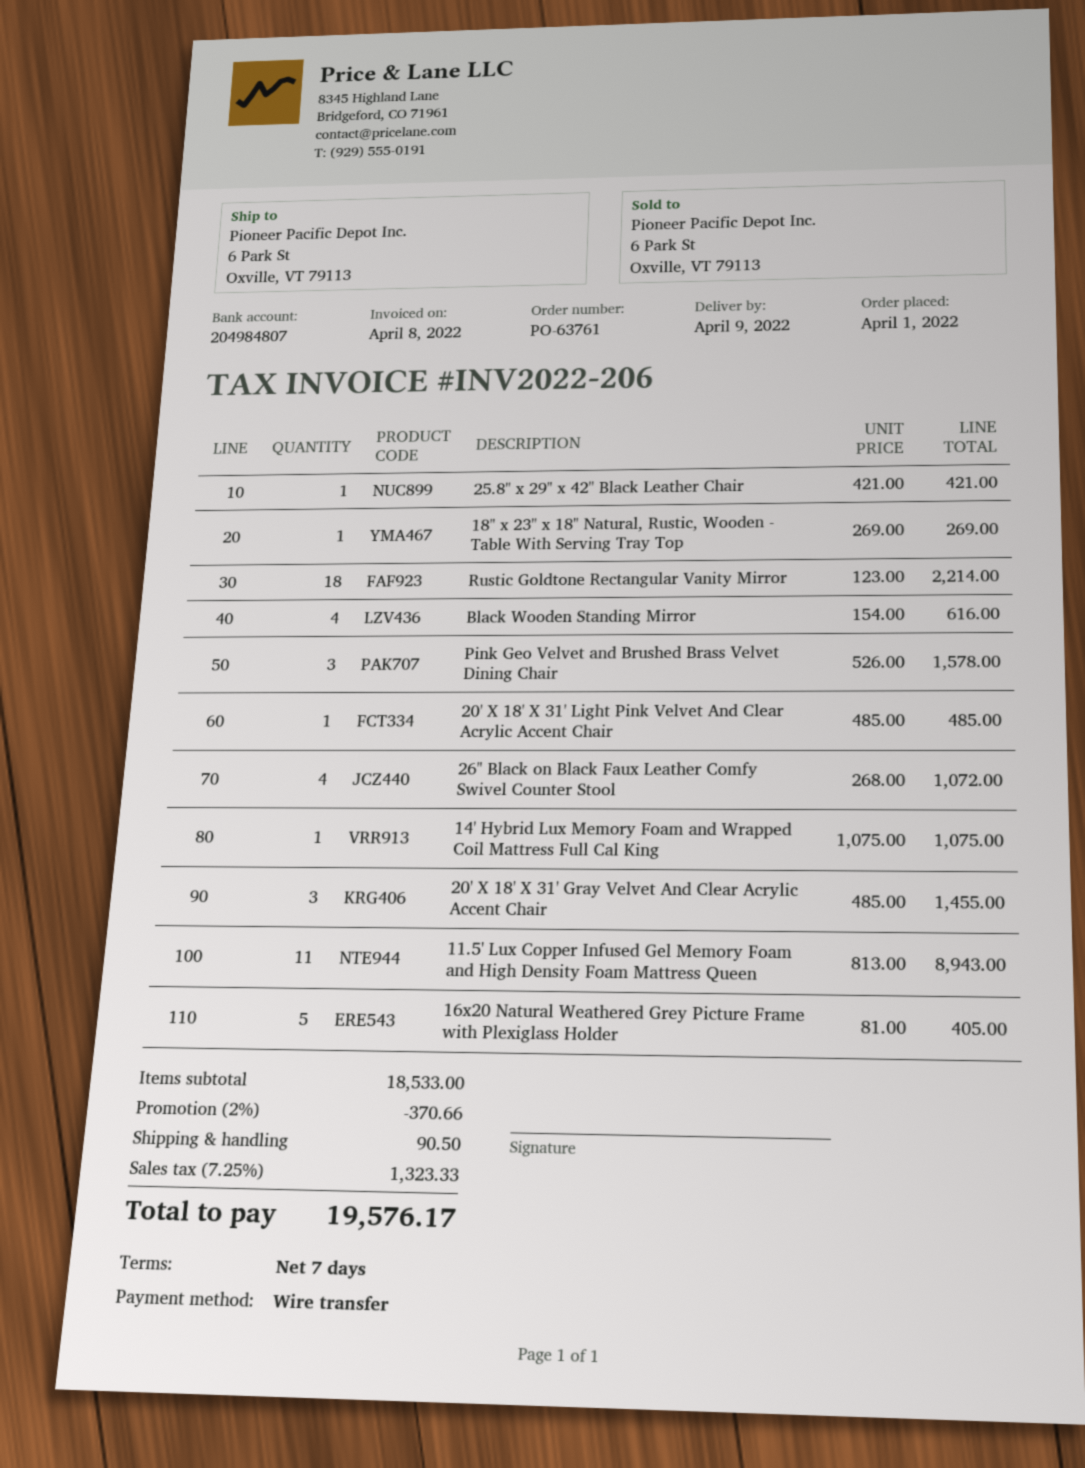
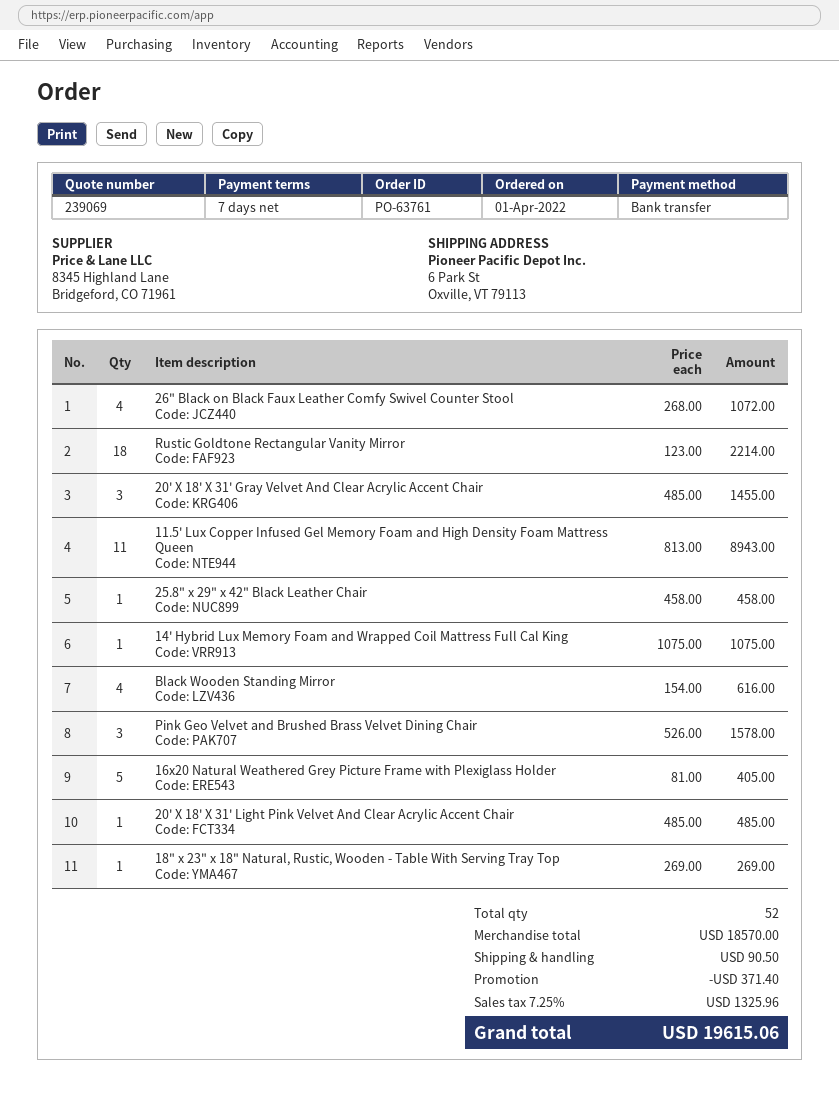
25.8" x 29" x 42" Black Leather Chair: 1 x 421.00 = 421.00 -> 1 x 458.00 = 458.00
subtotal: 18533.00 -> 18570.00
discount: 370.66 -> 371.40
tax: 7.25% = 1323.33 -> 7.25% = 1325.96
total: 19576.17 -> 19615.06

